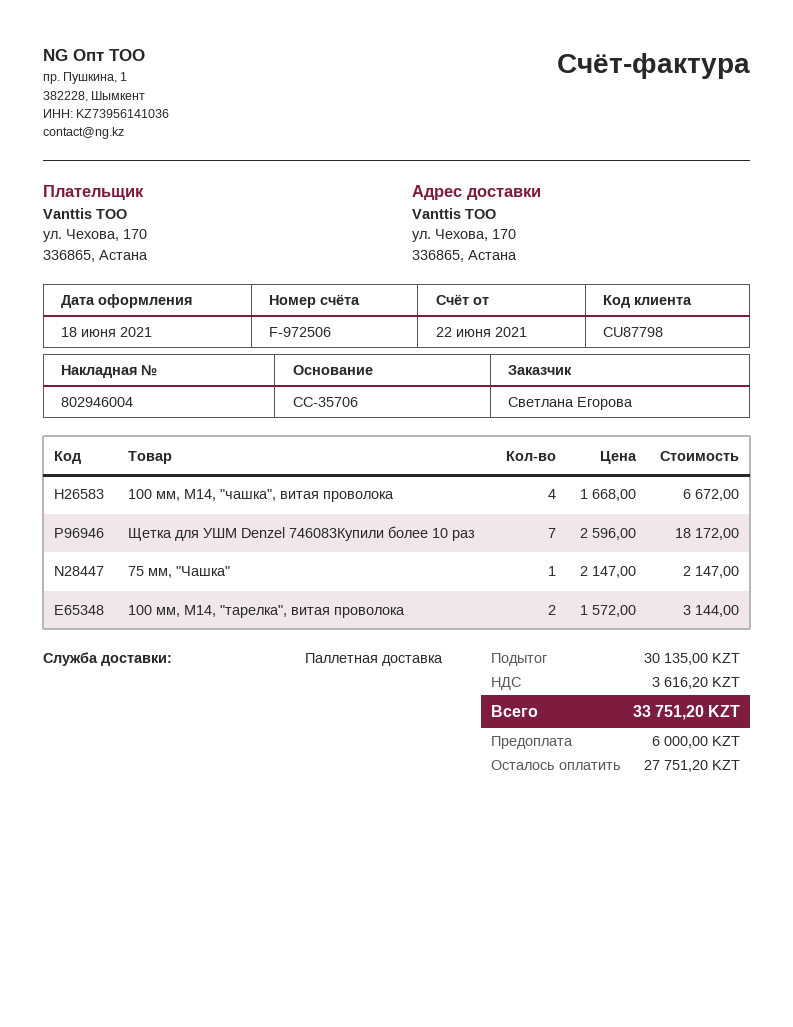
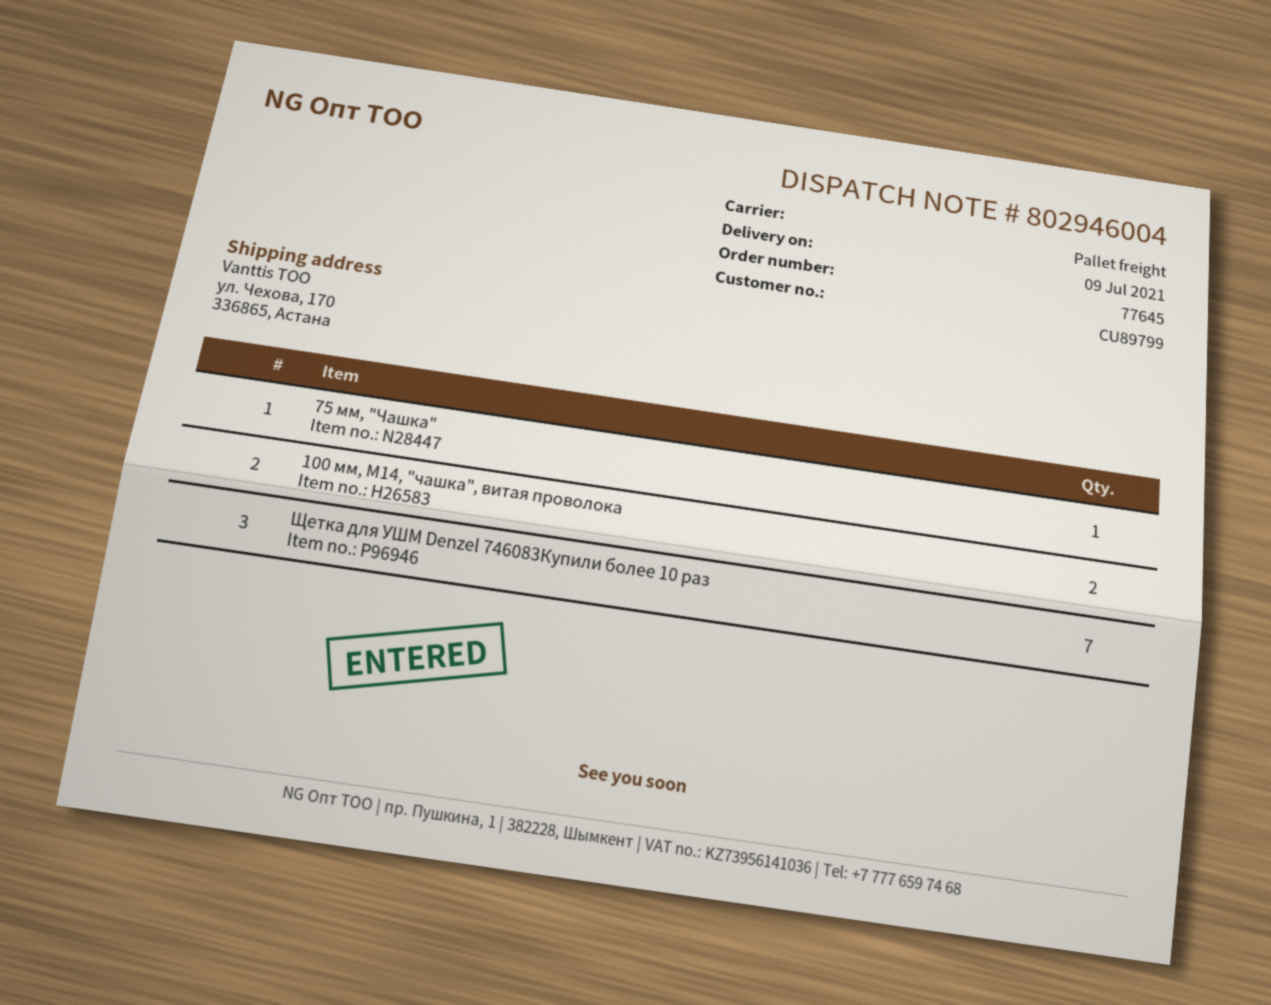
customer number: CU87798 -> CU89799
100 мм, М14, "чашка", витая проволока: 4 -> 2
100 мм, М14, "тарелка", витая проволока: 2 -> none

